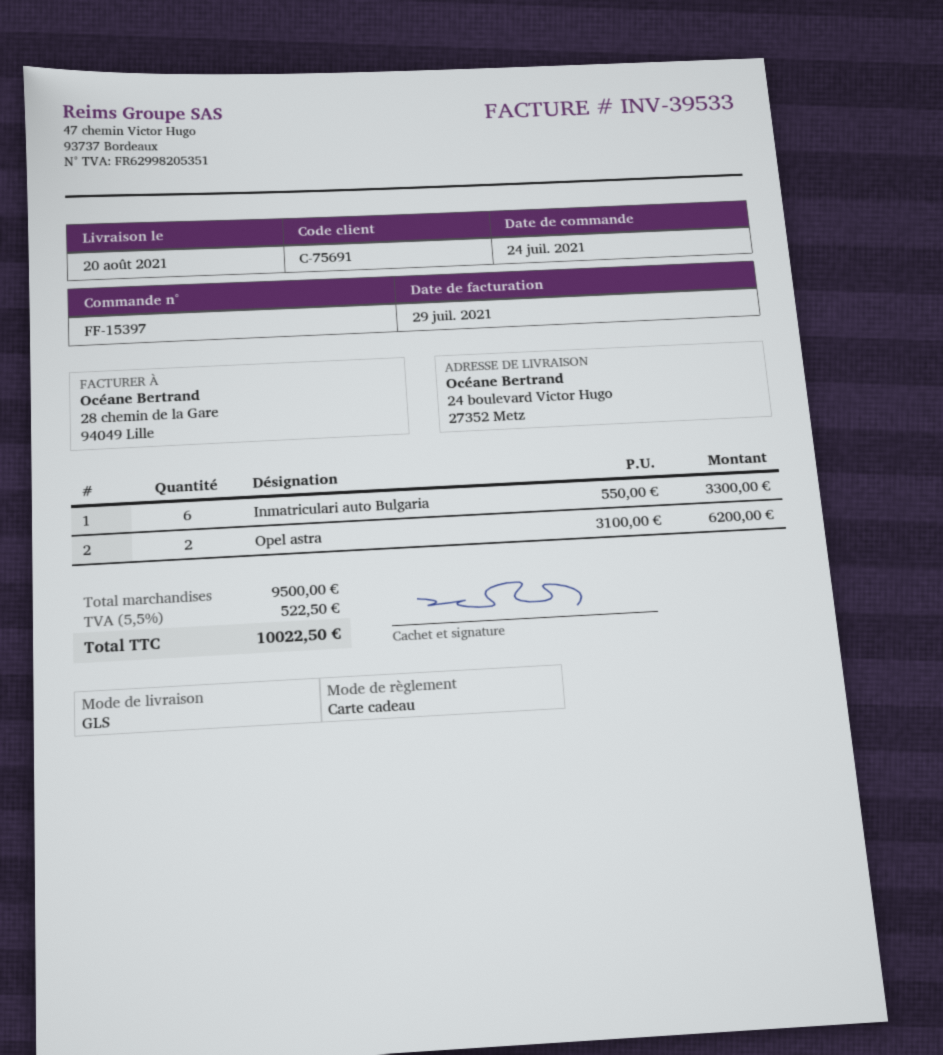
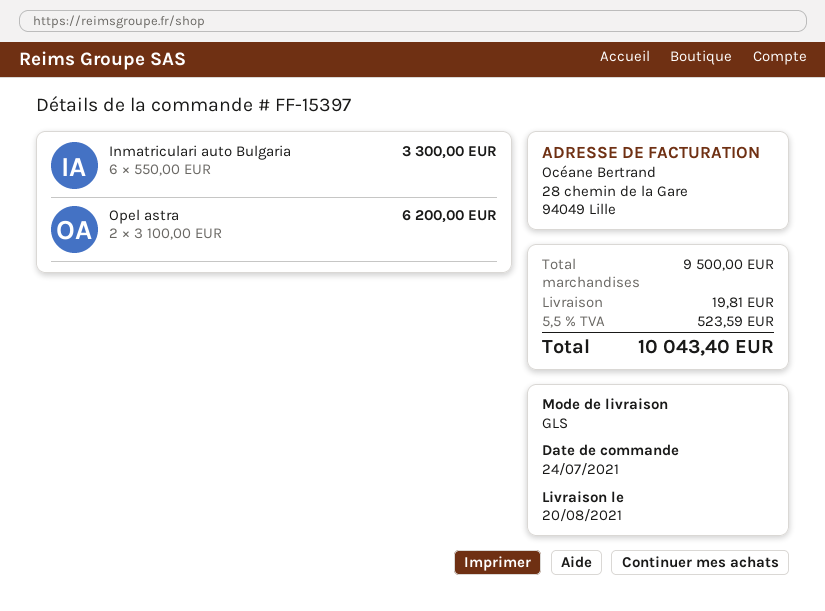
shipping: none -> 19.81
tax: 5.5% = 522.50 -> 5.5% = 523.59
total: 10022.50 -> 10043.40

